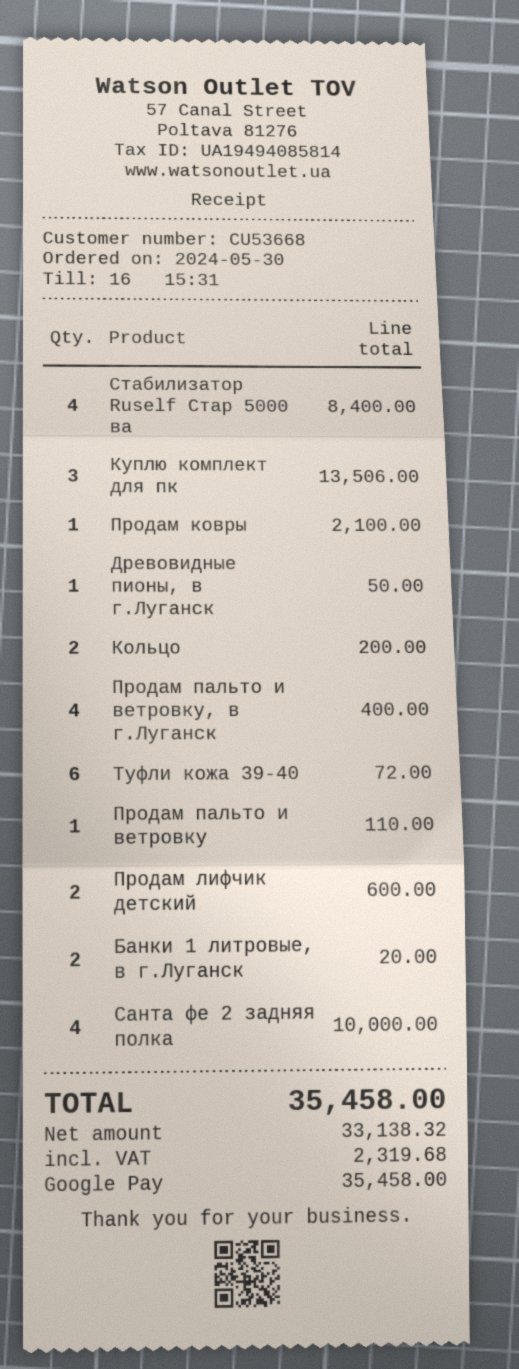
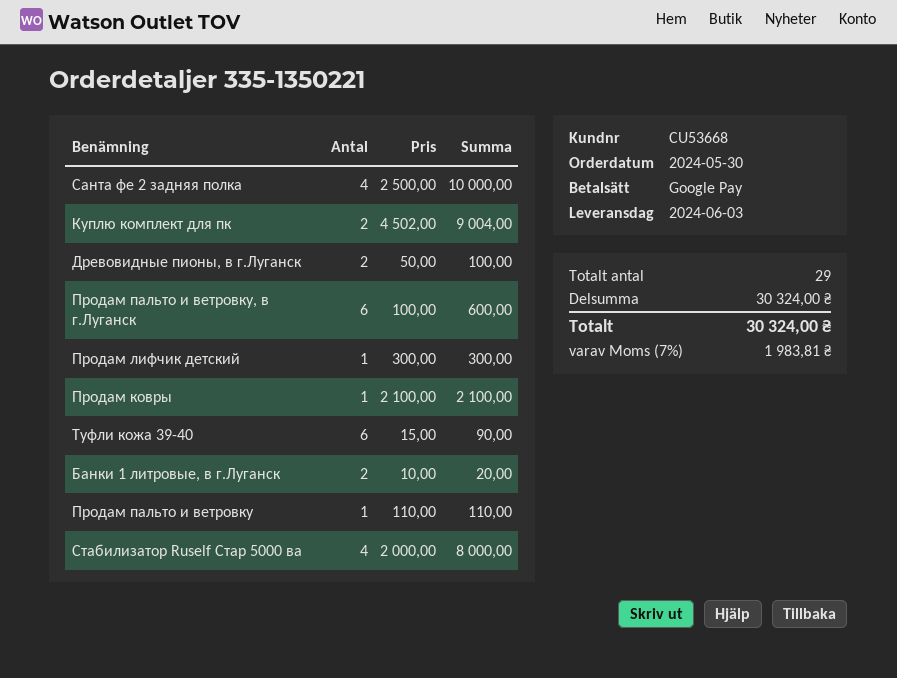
Стабилизатор Ruself Cтар 5000 ва: 4 for 8400.00 -> 4 for 8000.00
Куплю комплект для пк: 3 for 13506.00 -> 2 for 9004.00
Древовидные пионы, в г.Луганск: 1 for 50.00 -> 2 for 100.00
Кольцо: 2 for 200.00 -> none
Продам пальто и ветровку, в г.Луганск: 4 for 400.00 -> 6 for 600.00
Туфли кожа 39-40: 6 for 72.00 -> 6 for 90.00
Продам лифчик детский: 2 for 600.00 -> 1 for 300.00
tax: 2319.68 -> 1983.81
total: 35458.00 -> 30324.00

